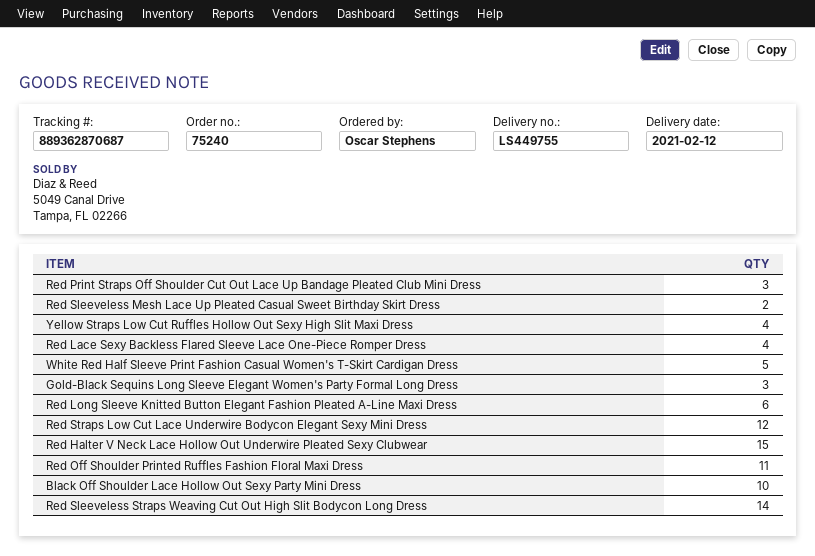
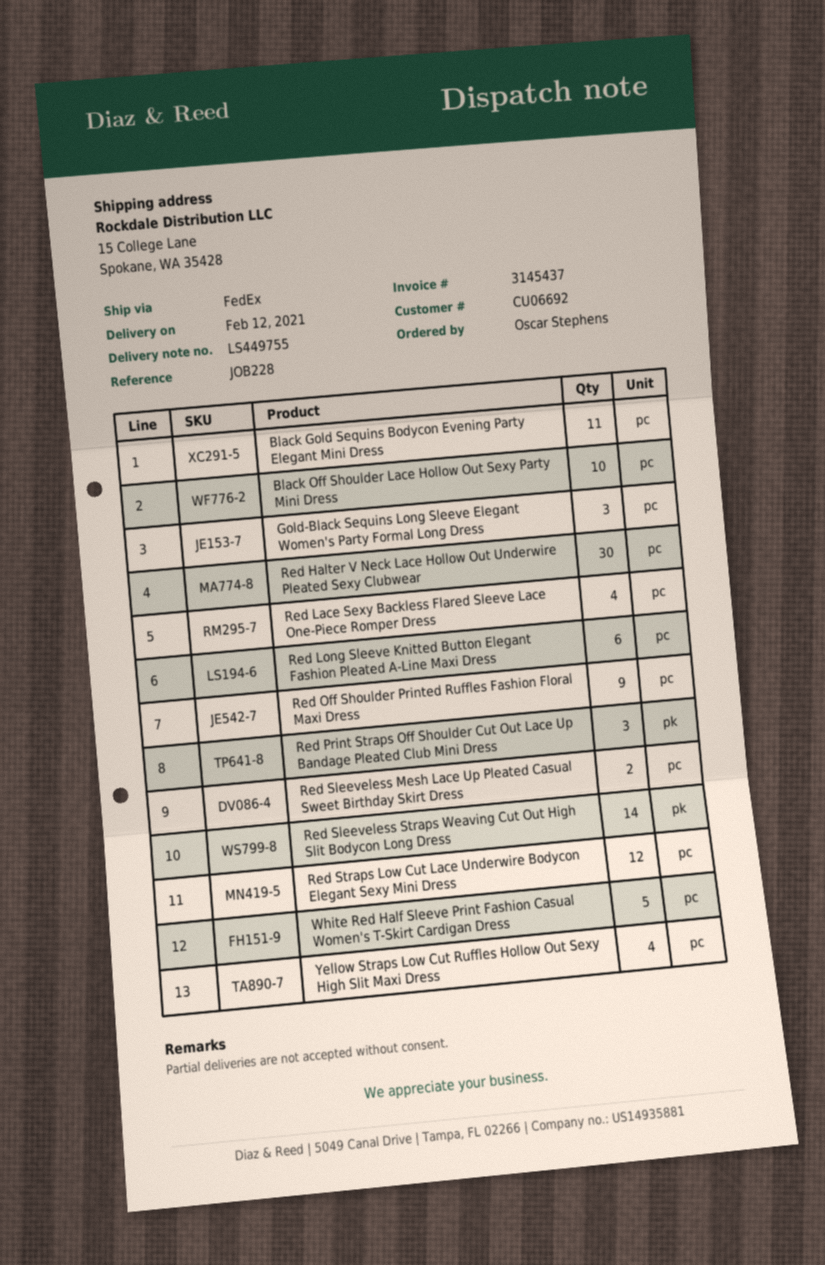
Red Halter V Neck Lace Hollow Out Underwire Pleated Sexy Clubwear: 15 -> 30
Red Off Shoulder Printed Ruffles Fashion Floral Maxi Dress: 11 -> 9
Black Gold Sequins Bodycon Evening Party Elegant Mini Dress: none -> 11

